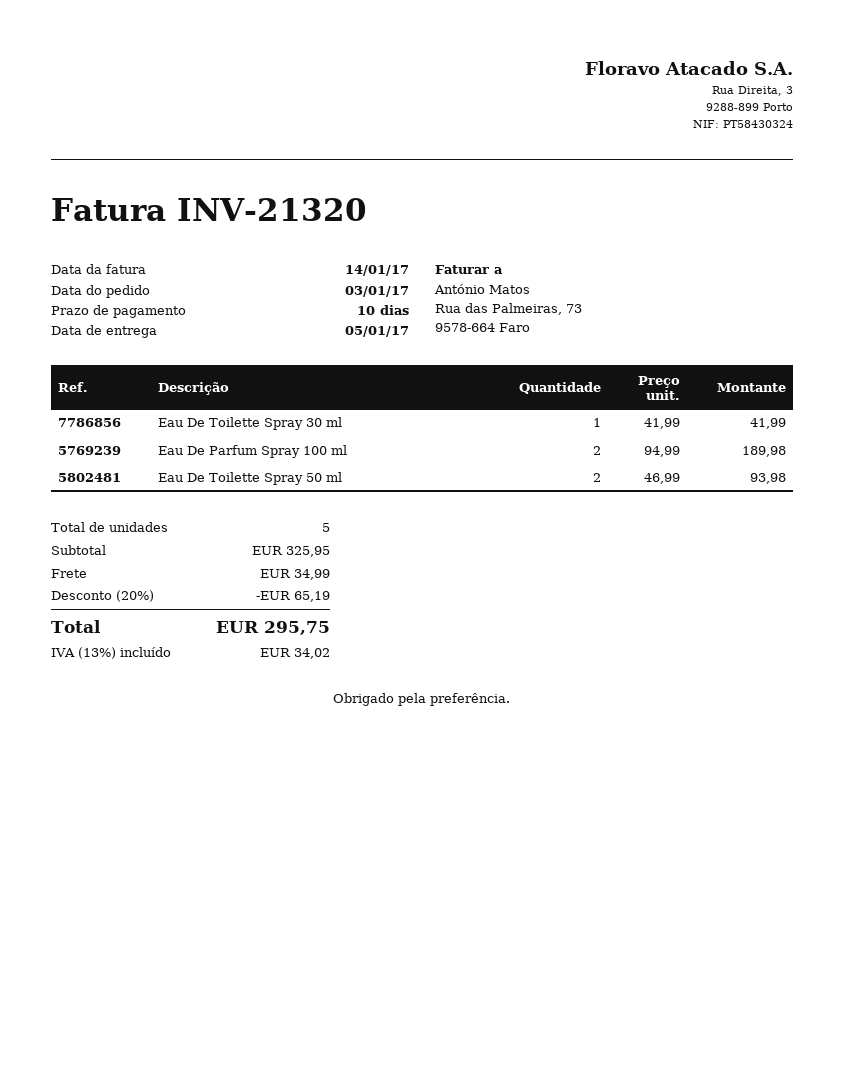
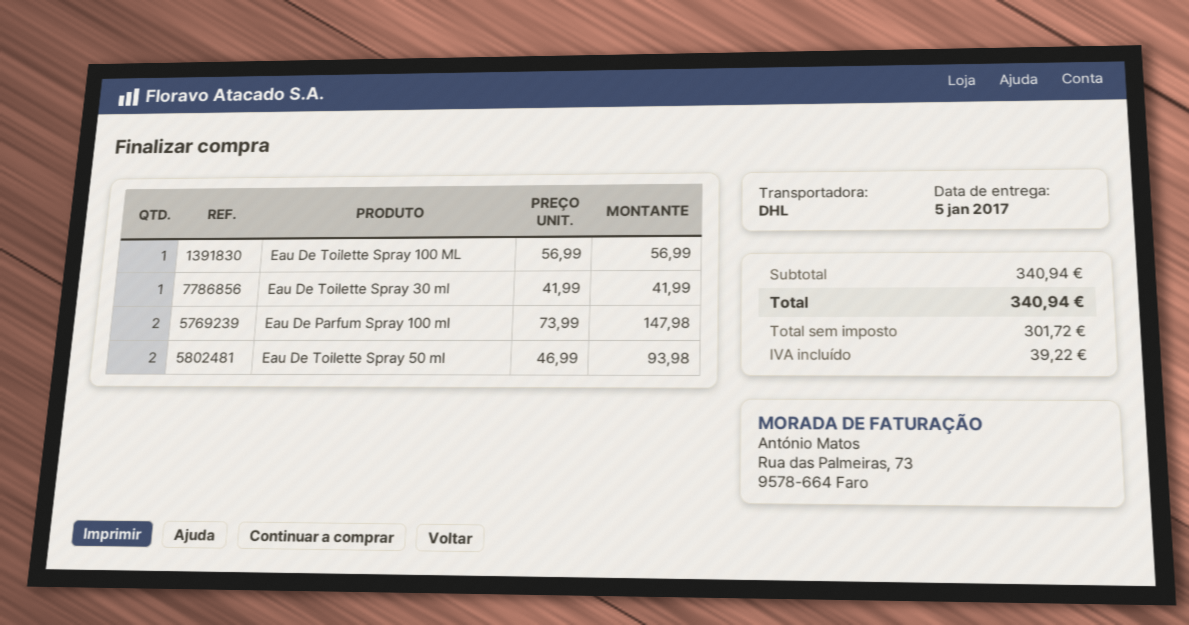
Eau De Parfum Spray 100 ml: 2 x 94.99 = 189.98 -> 2 x 73.99 = 147.98
Eau De Toilette Spray 100 ML: none -> 1 x 56.99 = 56.99
subtotal: 325.95 -> 340.94
discount: 20% = 65.19 -> none
shipping: 34.99 -> none
tax: 34.02 -> 39.22
total: 295.75 -> 340.94

